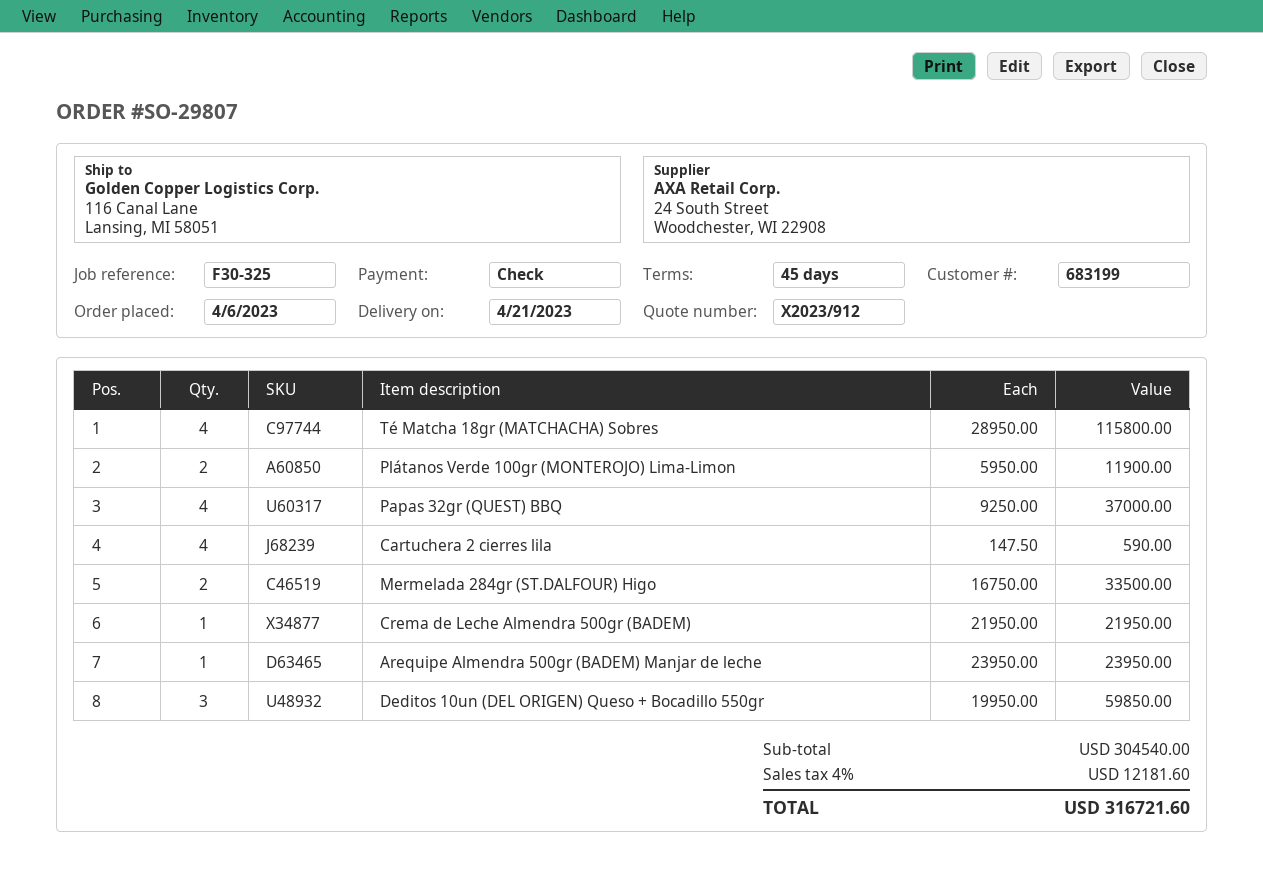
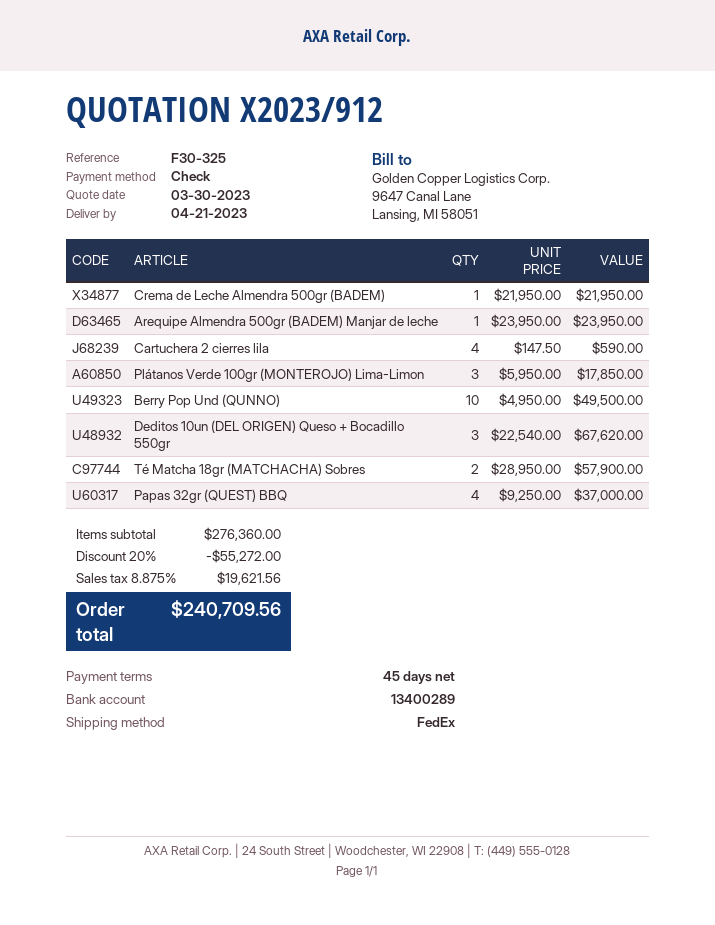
Té Matcha 18gr (MATCHACHA) Sobres: 4 x 28950.00 = 115800.00 -> 2 x 28950.00 = 57900.00
Plátanos Verde 100gr (MONTEROJO) Lima-Limon: 2 x 5950.00 = 11900.00 -> 3 x 5950.00 = 17850.00
Mermelada 284gr (ST.DALFOUR) Higo: 2 x 16750.00 = 33500.00 -> none
Deditos 10un (DEL ORIGEN) Queso + Bocadillo 550gr: 3 x 19950.00 = 59850.00 -> 3 x 22540.00 = 67620.00
Berry Pop Und (QUNNO): none -> 10 x 4950.00 = 49500.00
subtotal: 304540.00 -> 276360.00
discount: none -> 20% = 55272.00
tax: 4% = 12181.60 -> 8.875% = 19621.56
total: 316721.60 -> 240709.56

